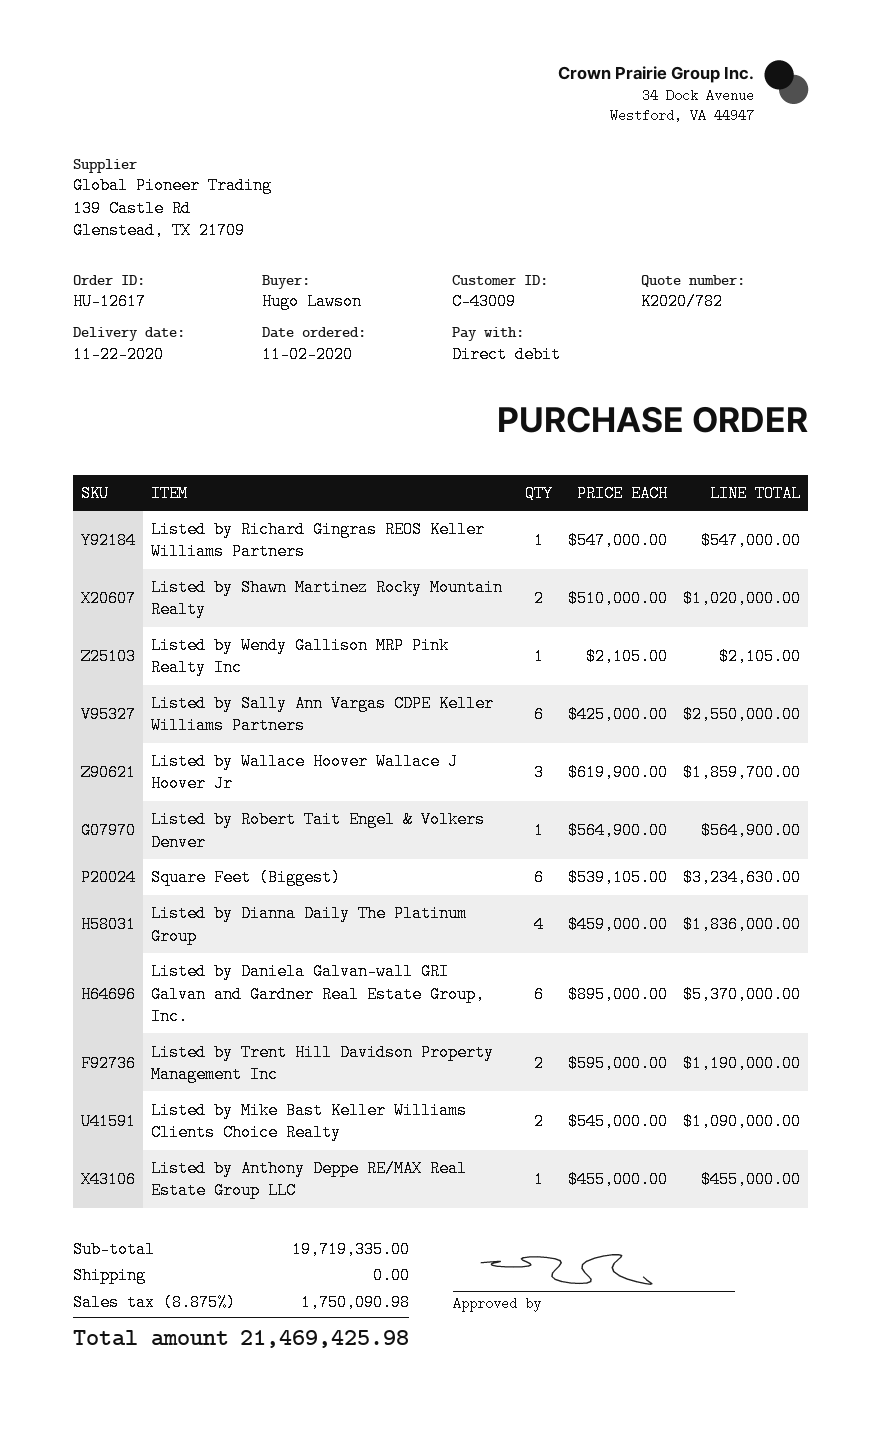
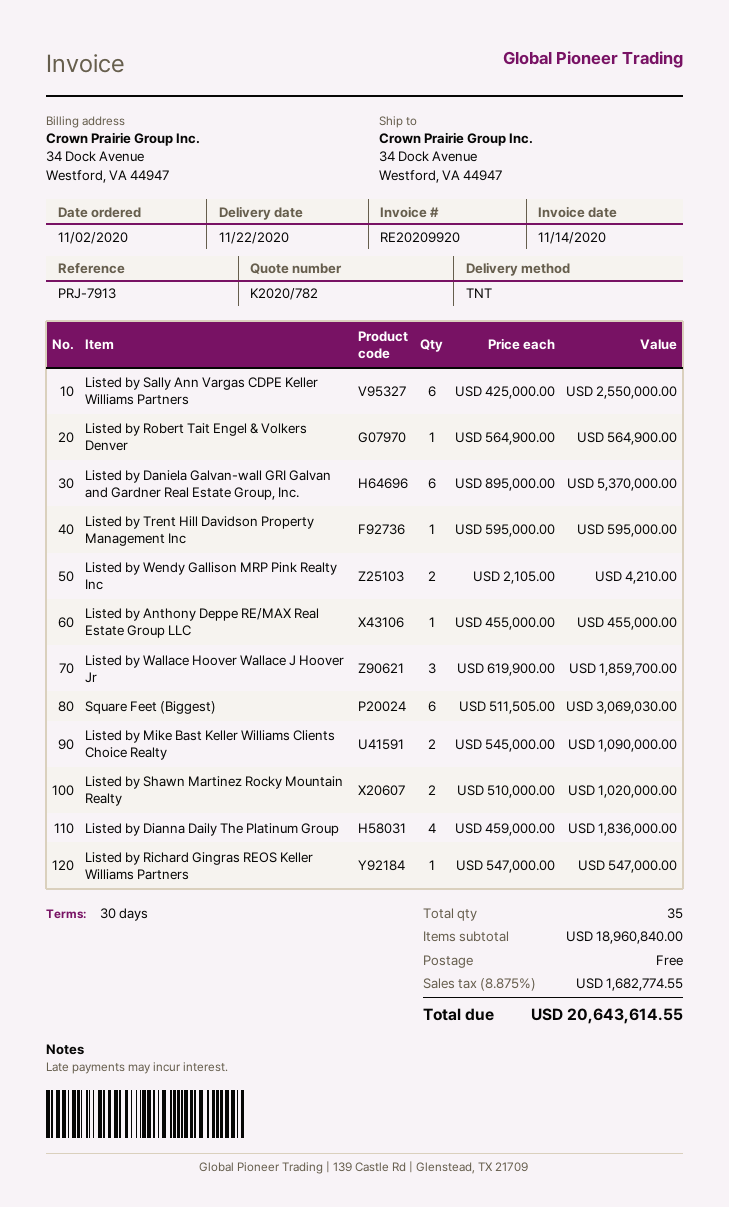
Listed by Wendy Gallison MRP Pink Realty Inc: 1 x 2105.00 = 2105.00 -> 2 x 2105.00 = 4210.00
Square Feet (Biggest): 6 x 539105.00 = 3234630.00 -> 6 x 511505.00 = 3069030.00
Listed by Trent Hill Davidson Property Management Inc: 2 x 595000.00 = 1190000.00 -> 1 x 595000.00 = 595000.00
subtotal: 19719335.00 -> 18960840.00
tax: 8.875% = 1750090.98 -> 8.875% = 1682774.55
total: 21469425.98 -> 20643614.55

